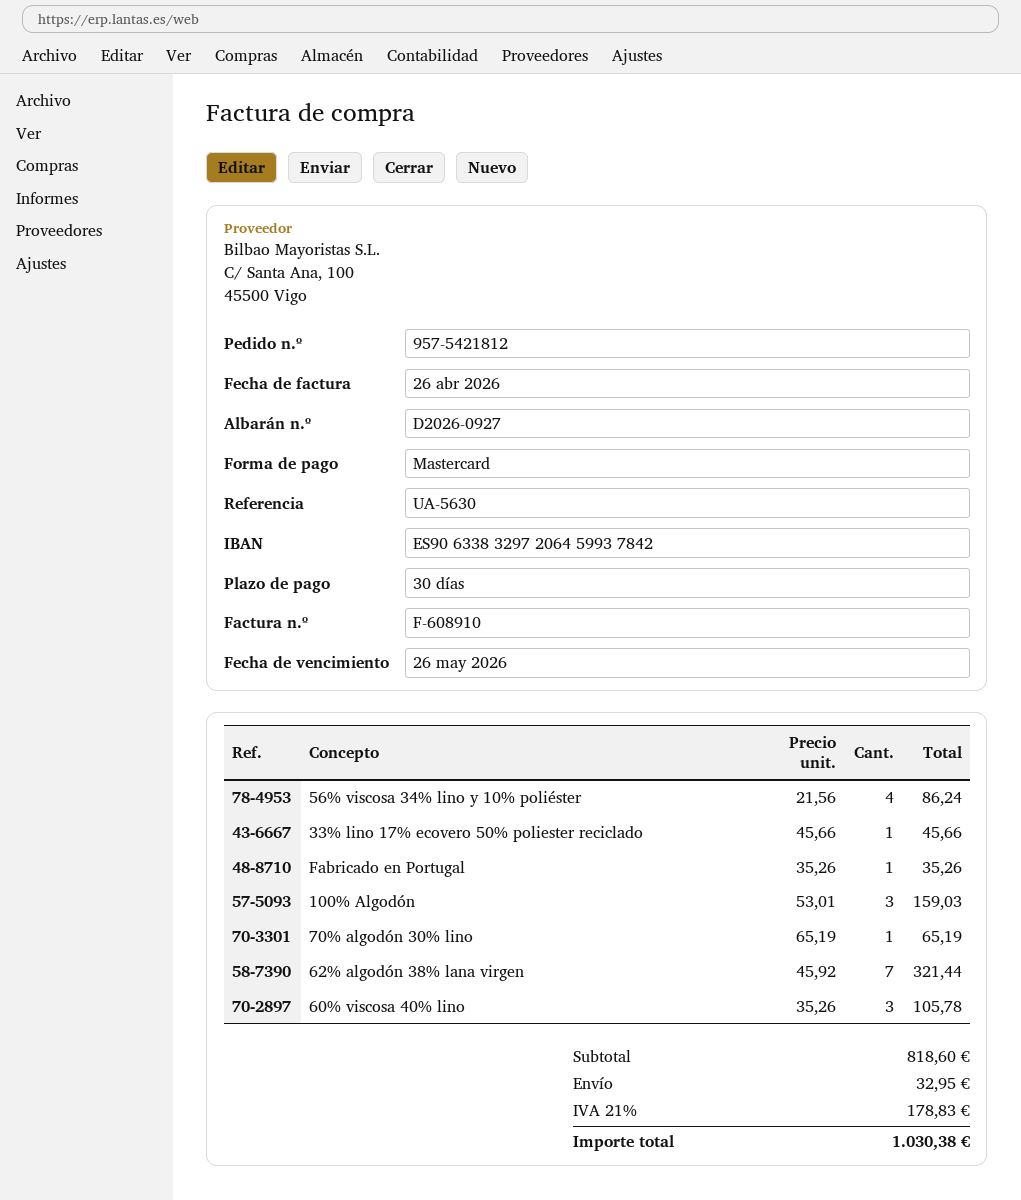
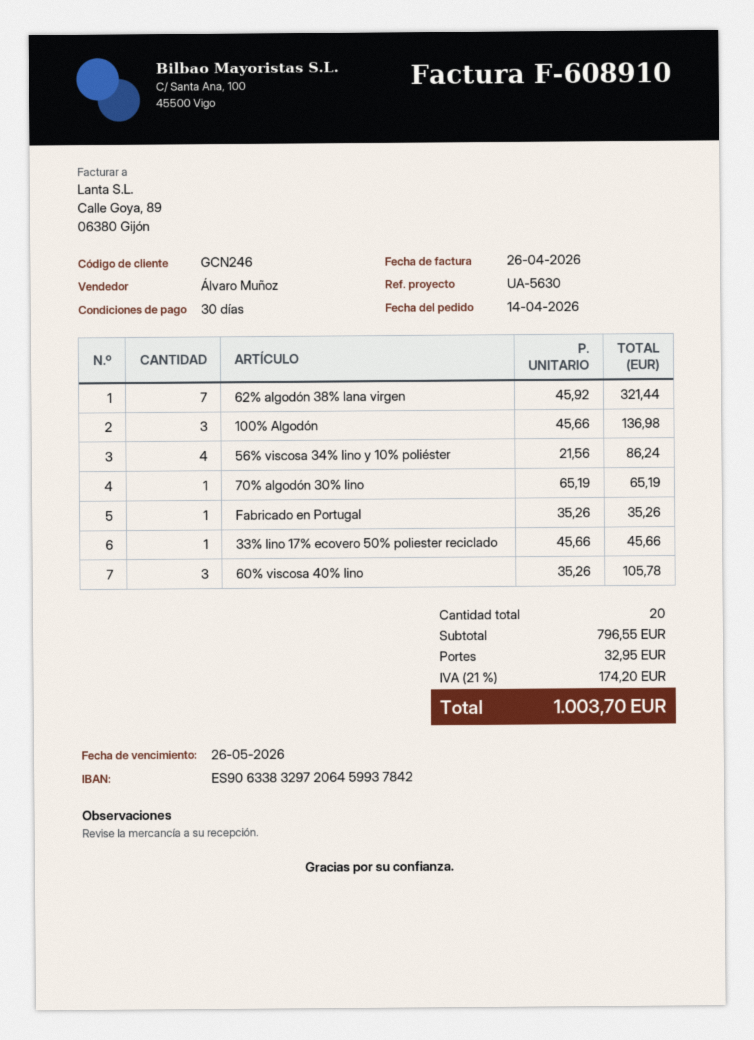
100% Algodón: 3 x 53.01 = 159.03 -> 3 x 45.66 = 136.98
subtotal: 818.60 -> 796.55
tax: 21% = 178.83 -> 21% = 174.20
total: 1030.38 -> 1003.70

